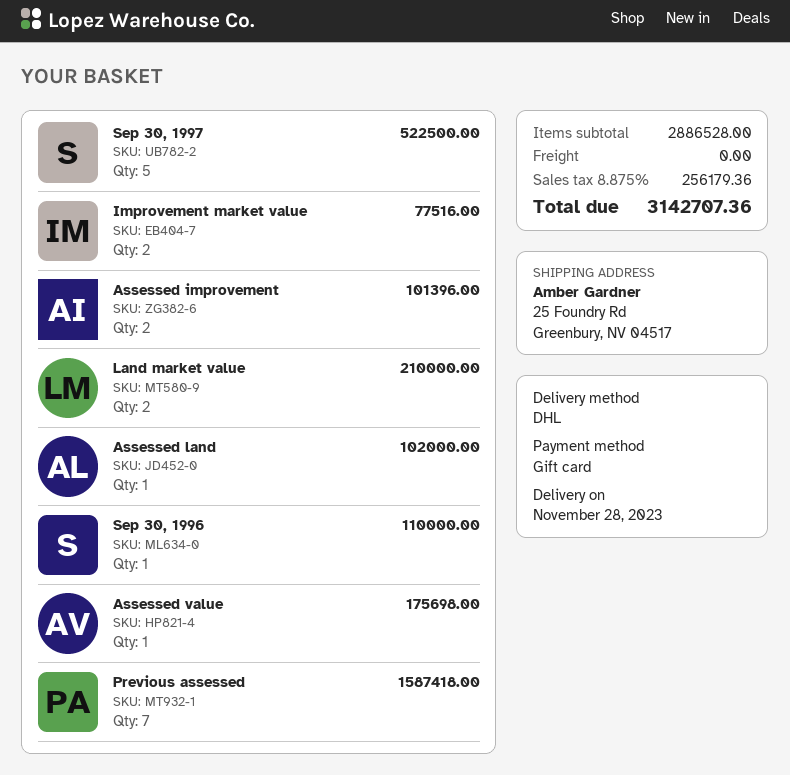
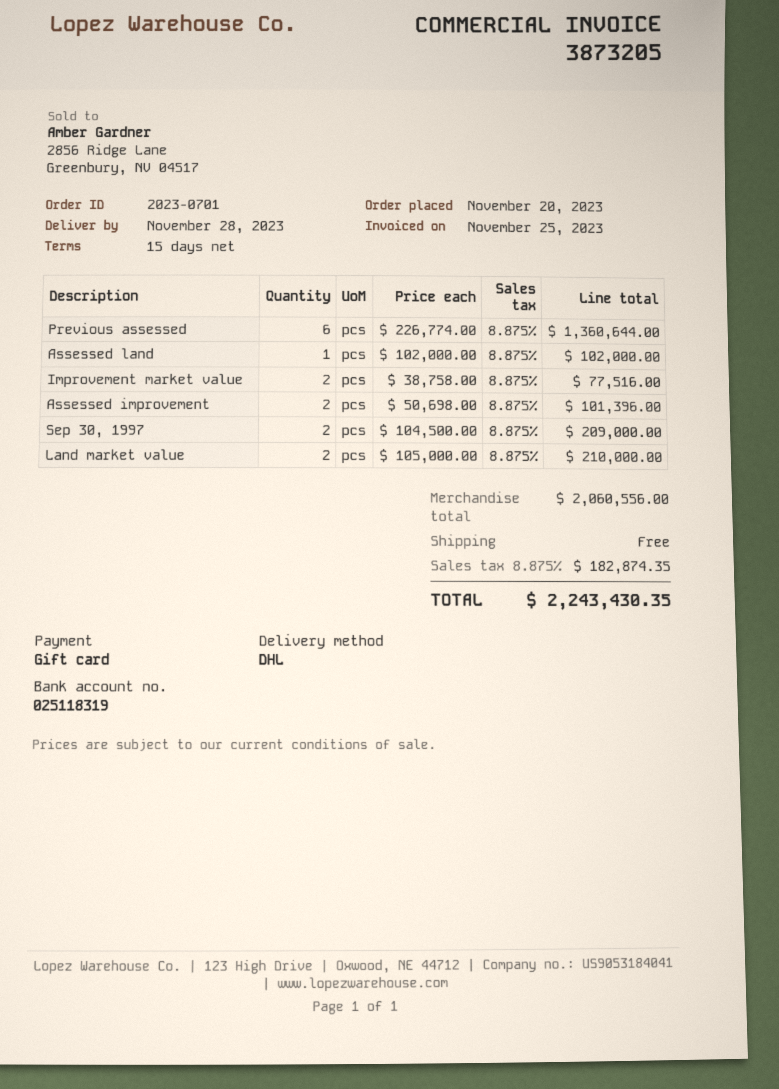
Sep 30, 1997: 5 for 522500.00 -> 2 for 209000.00
Sep 30, 1996: 1 for 110000.00 -> none
Assessed value: 1 for 175698.00 -> none
Previous assessed: 7 for 1587418.00 -> 6 for 1360644.00
subtotal: 2886528.00 -> 2060556.00
tax: 8.875% = 256179.36 -> 8.875% = 182874.35
total: 3142707.36 -> 2243430.35

